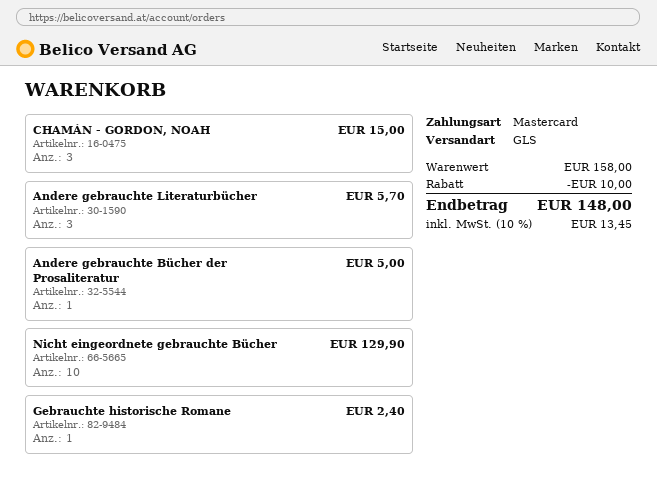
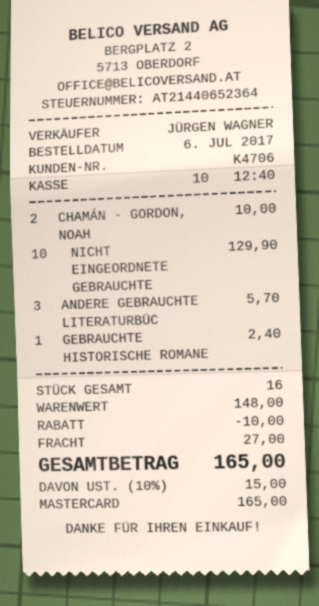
CHAMÁN - GORDON, NOAH: 3 for 15.00 -> 2 for 10.00
Andere gebrauchte Bücher der Prosaliteratur: 1 for 5.00 -> none
subtotal: 158.00 -> 148.00
shipping: none -> 27.00
tax: 10% = 13.45 -> 10% = 15.00
total: 148.00 -> 165.00

